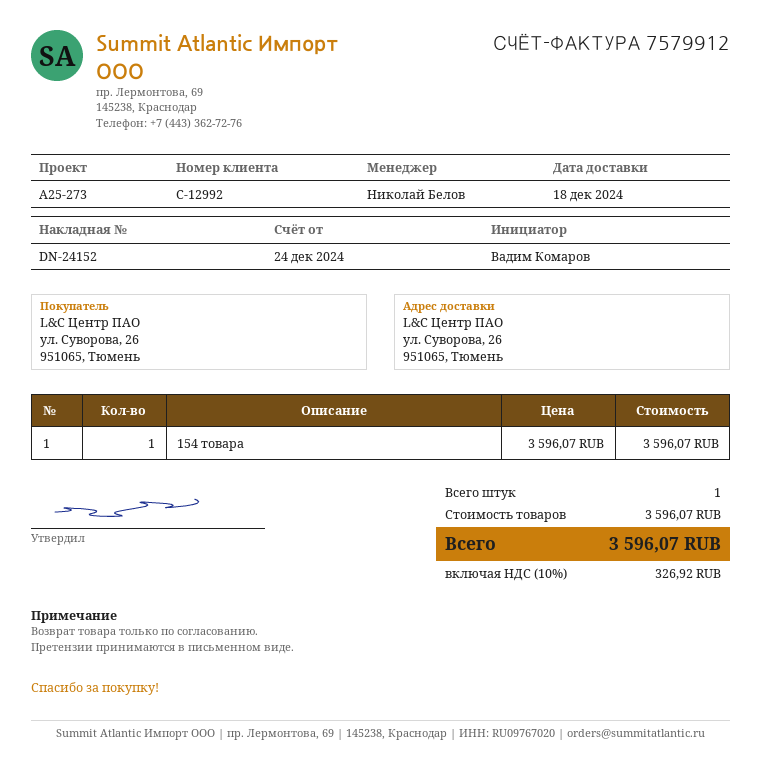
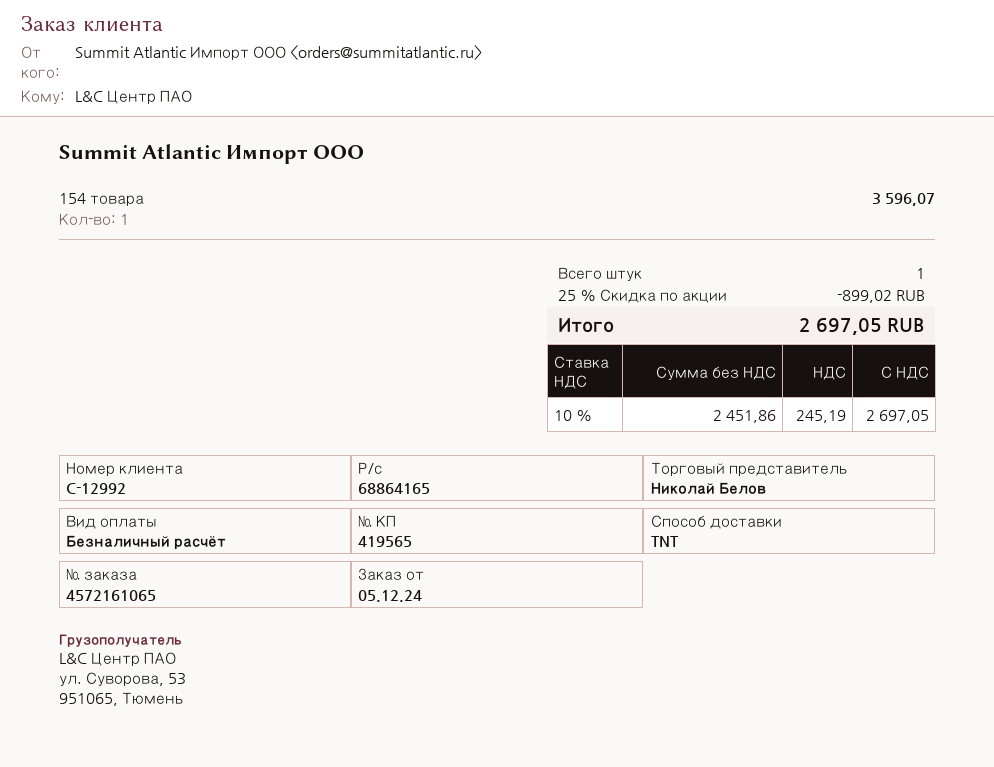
ship to: ул. Суворова, 26, 951065, Тюмень -> ул. Суворова, 53, 951065, Тюмень
discount: none -> 25% = 899.02
tax: 10% = 326.92 -> 10% = 245.19
total: 3596.07 -> 2697.05

